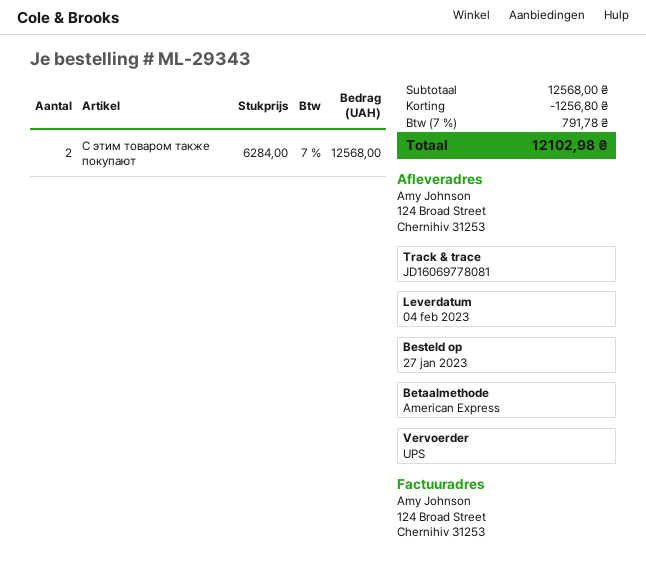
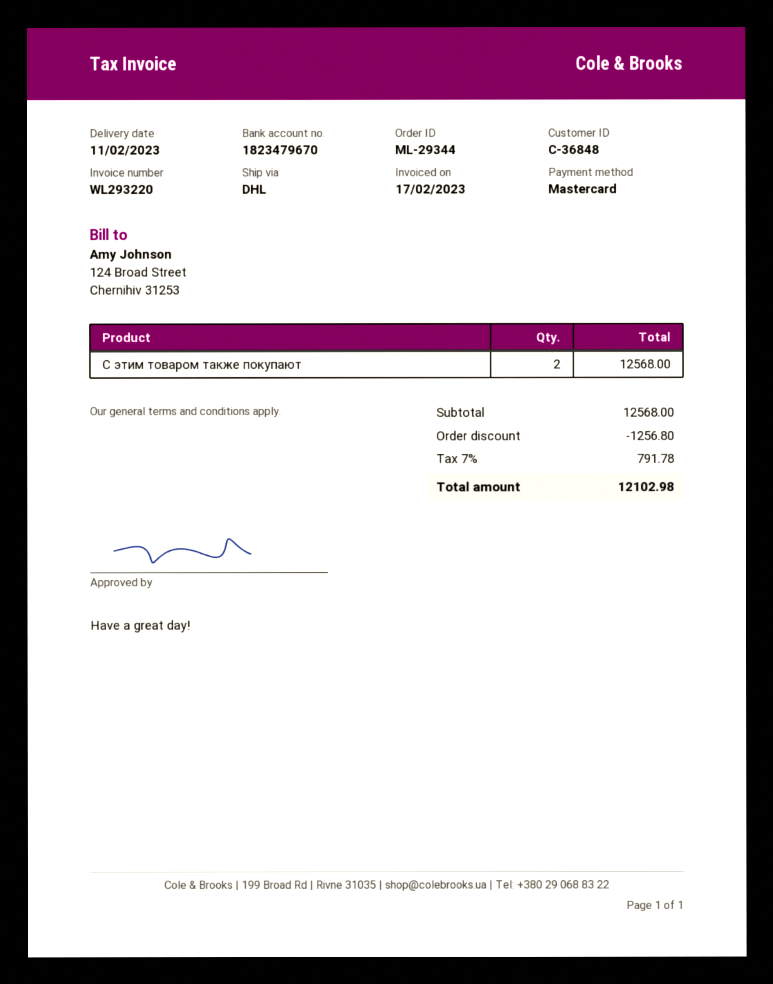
order number: ML-29343 -> ML-29344
delivery date: 2023-02-04 -> 2023-02-11
payment method: American Express -> Mastercard
shipping method: UPS -> DHL

